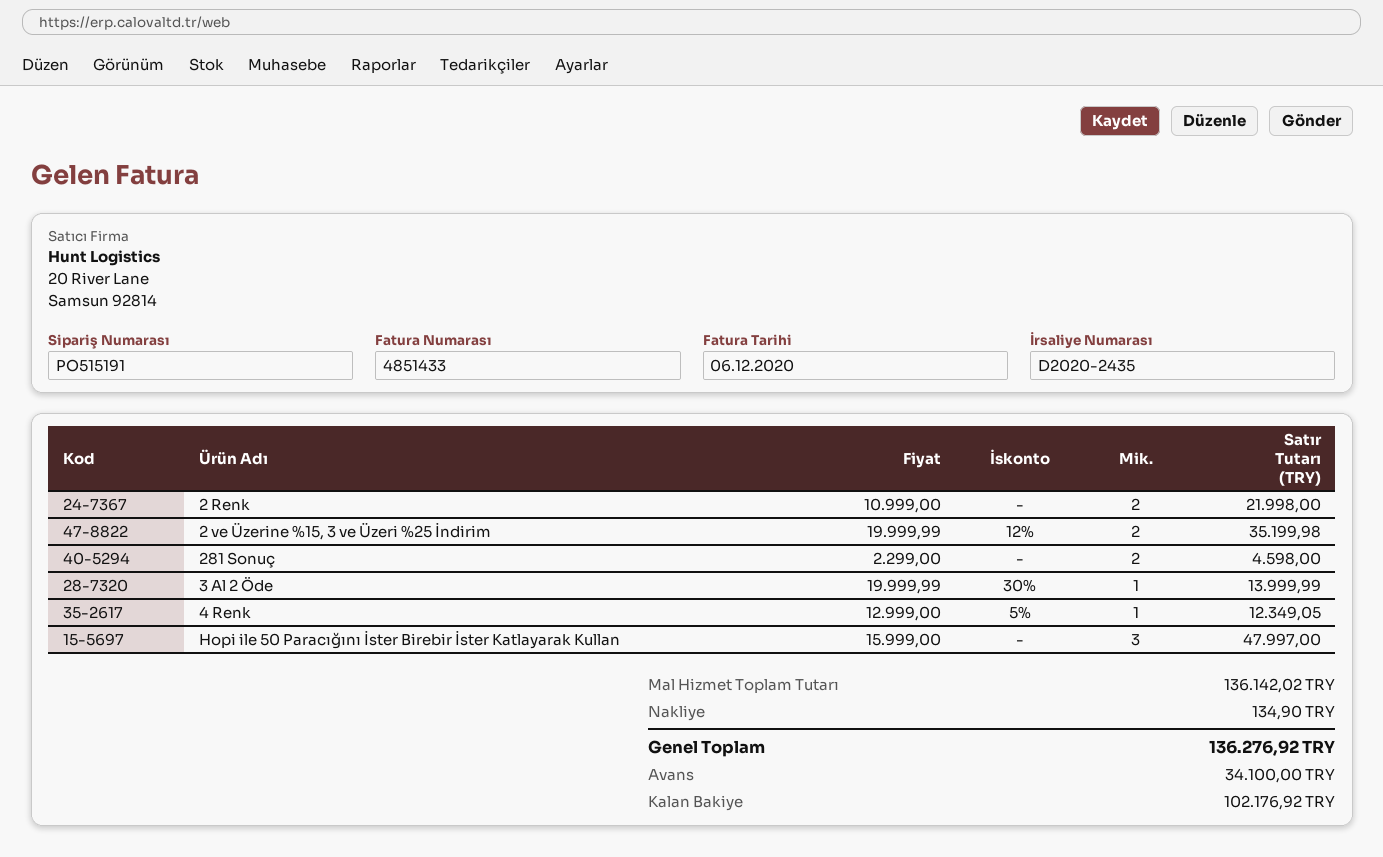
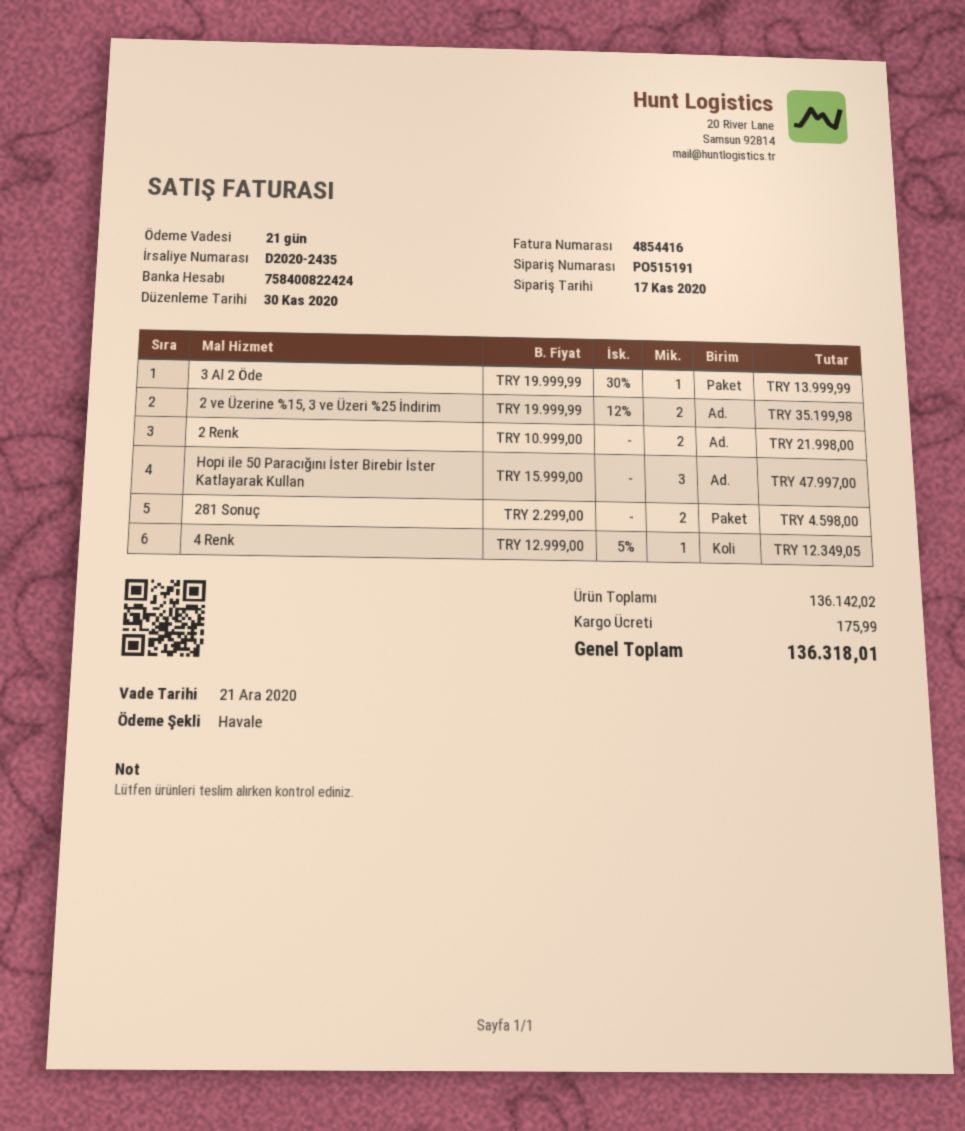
invoice number: 4851433 -> 4854416
invoice date: 2020-12-06 -> 2020-11-30
shipping: 134.90 -> 175.99
total: 136276.92 -> 136318.01

